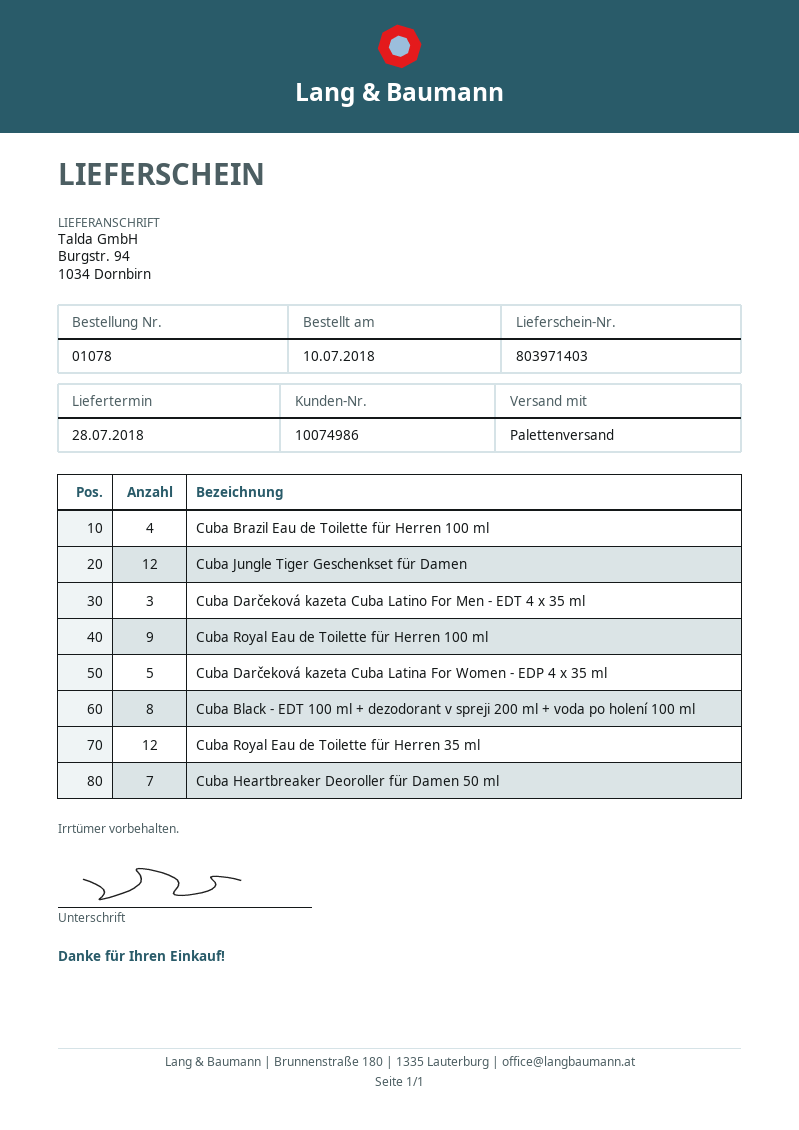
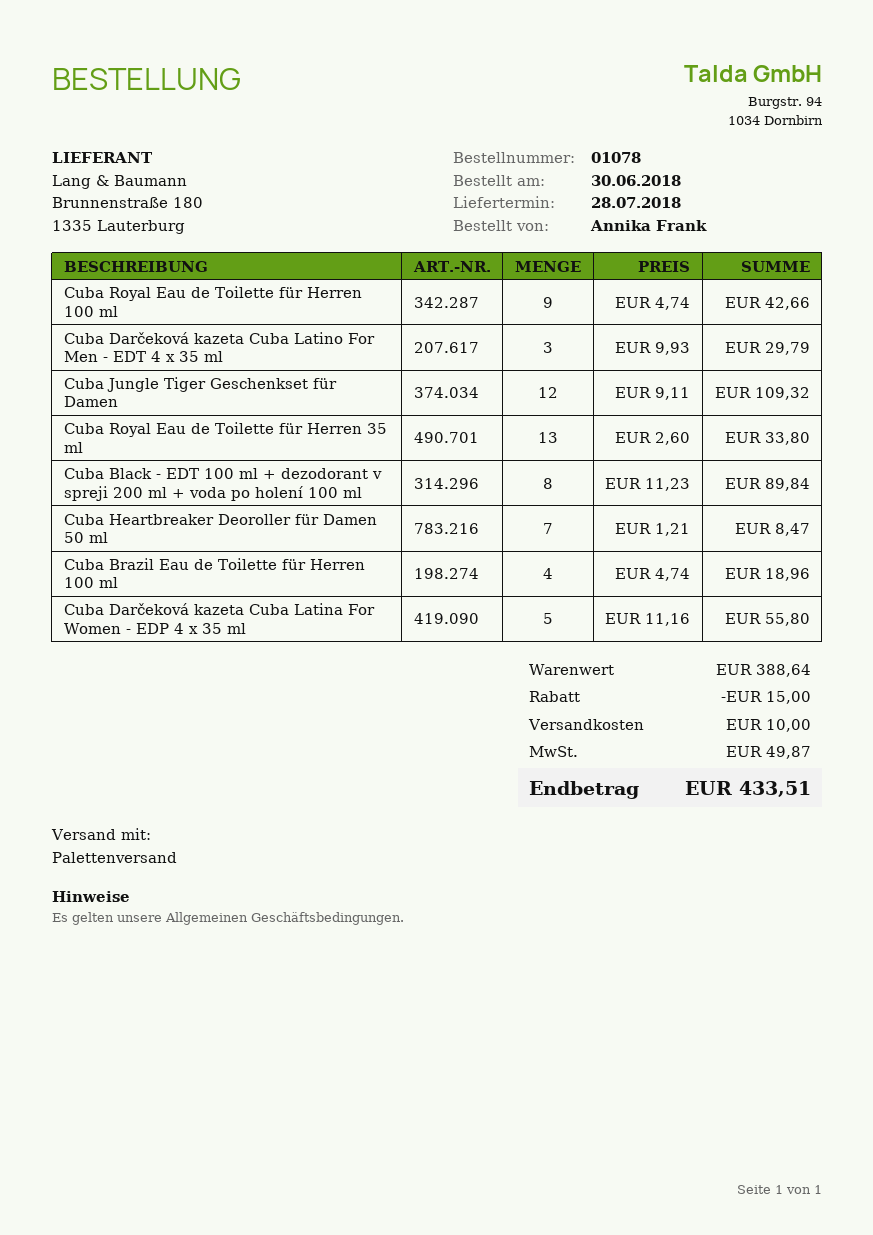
order date: 2018-07-10 -> 2018-06-30
Cuba Royal Eau de Toilette für Herren 35 ml: 12 -> 13

